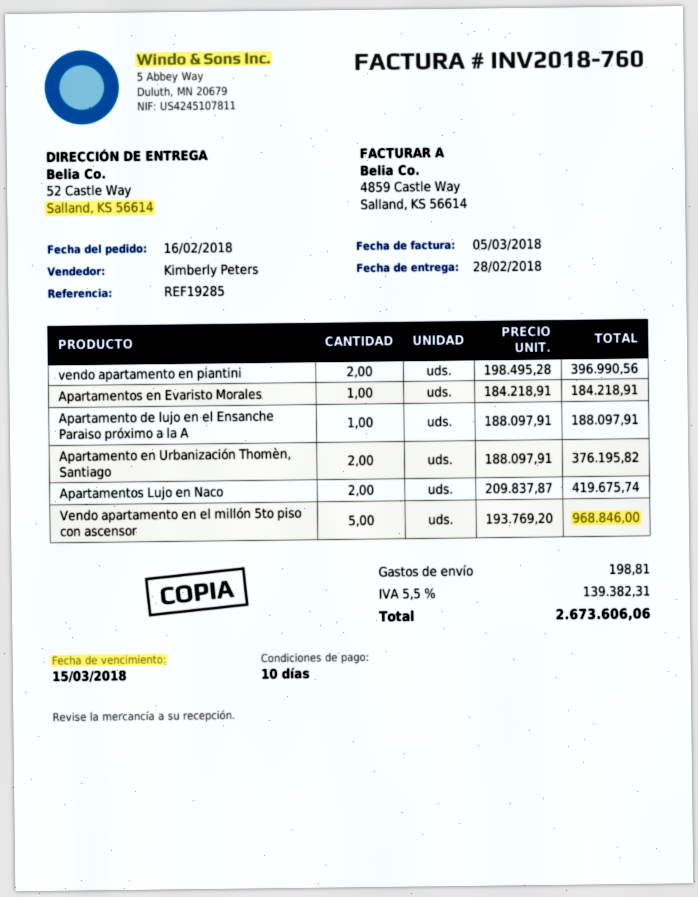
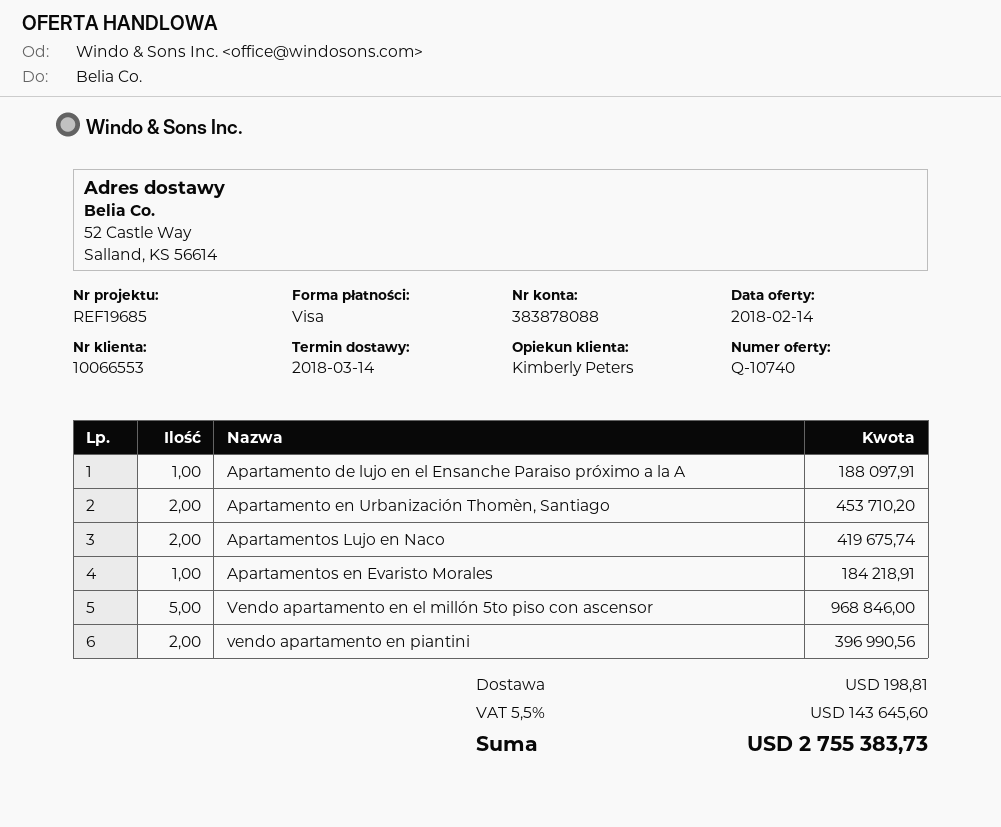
delivery date: 2018-02-28 -> 2018-03-14
reference: REF19285 -> REF19685
Apartamento en Urbanización Thomèn, Santiago: 2 for 376195.82 -> 2 for 453710.20
tax: 5.5% = 139382.31 -> 5.5% = 143645.60
total: 2673606.06 -> 2755383.73

